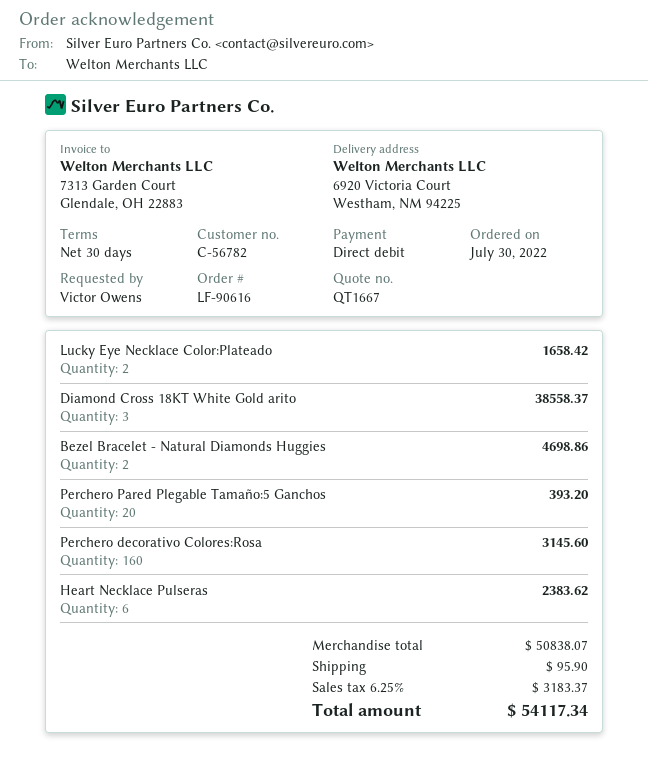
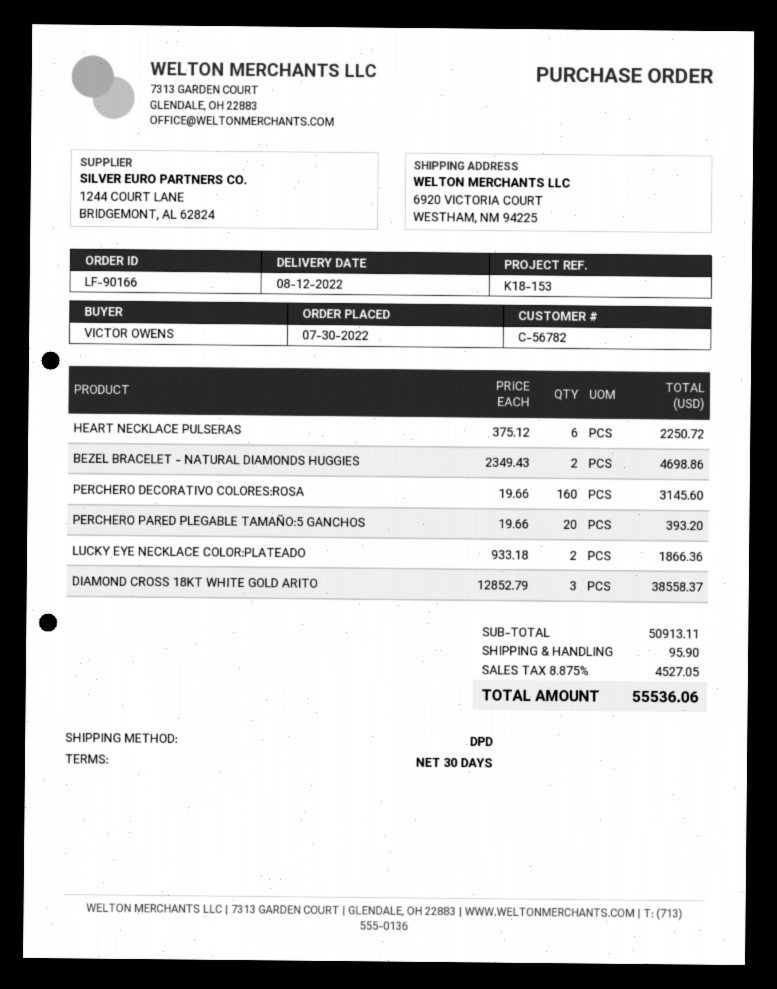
order number: LF-90616 -> LF-90166
Lucky Eye Necklace Color:Plateado: 2 for 1658.42 -> 2 for 1866.36
Heart Necklace Pulseras: 6 for 2383.62 -> 6 for 2250.72
subtotal: 50838.07 -> 50913.11
tax: 6.25% = 3183.37 -> 8.875% = 4527.05
total: 54117.34 -> 55536.06

